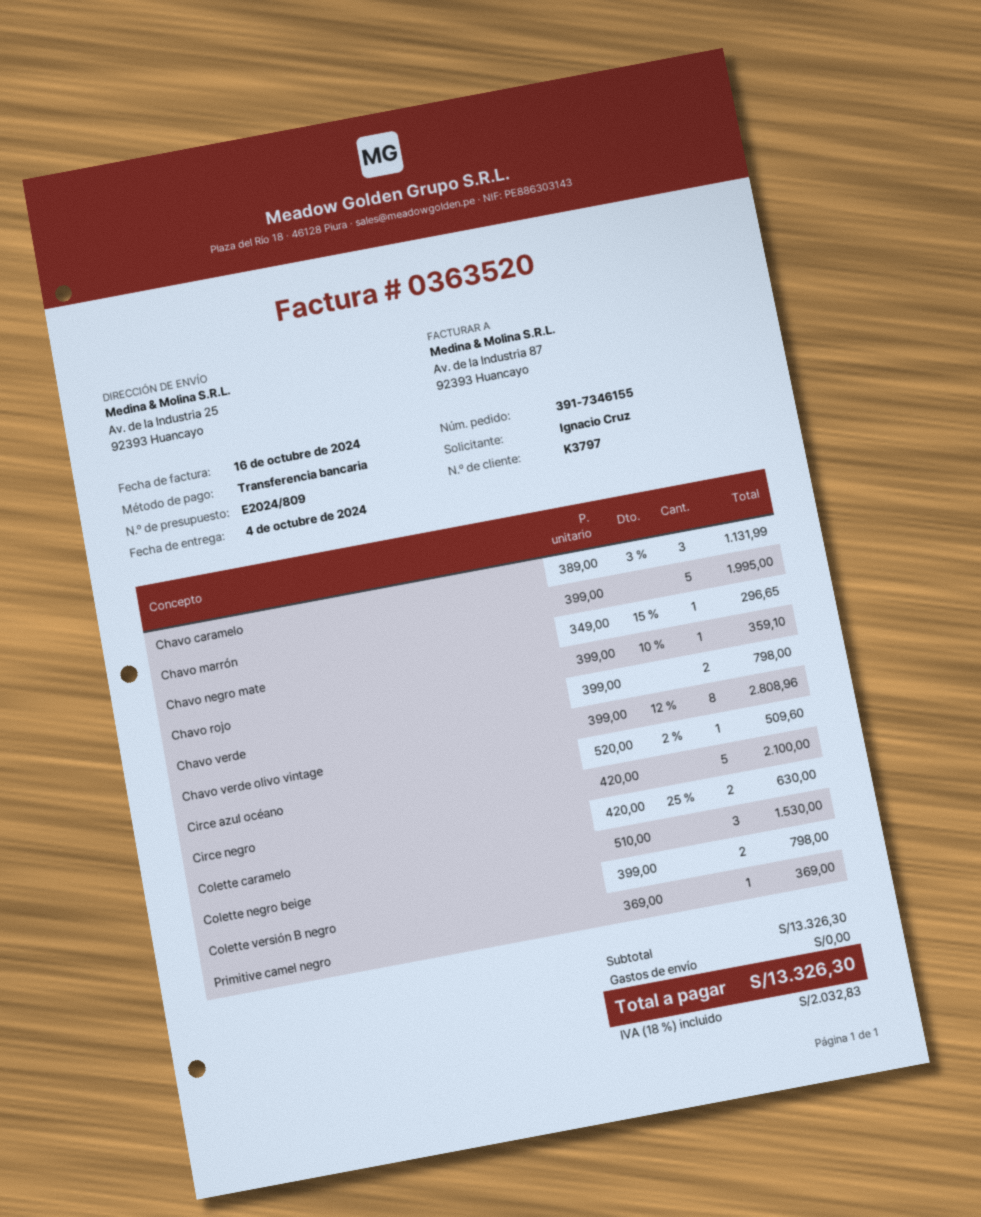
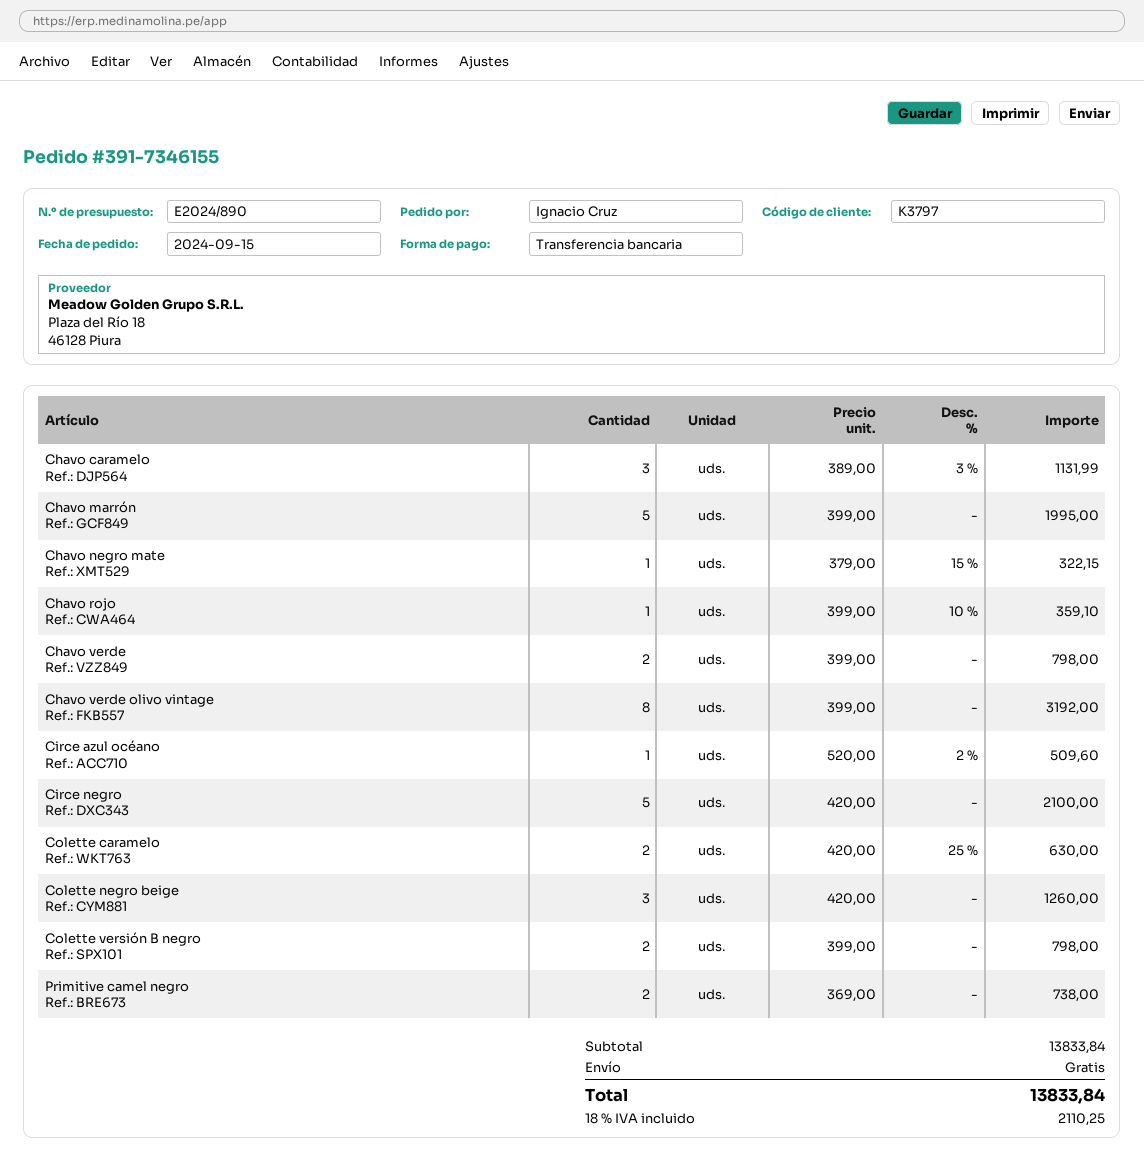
quote number: E2024/809 -> E2024/890
Chavo negro mate: 1 x 349.00 - 15% = 296.65 -> 1 x 379.00 - 15% = 322.15
Chavo verde olivo vintage: 8 x 399.00 - 12% = 2808.96 -> 8 x 399.00 = 3192.00
Colette negro beige: 3 x 510.00 = 1530.00 -> 3 x 420.00 = 1260.00
Primitive camel negro: 1 x 369.00 = 369.00 -> 2 x 369.00 = 738.00
subtotal: 13326.30 -> 13833.84
tax: 18% = 2032.83 -> 18% = 2110.25
total: 13326.30 -> 13833.84

